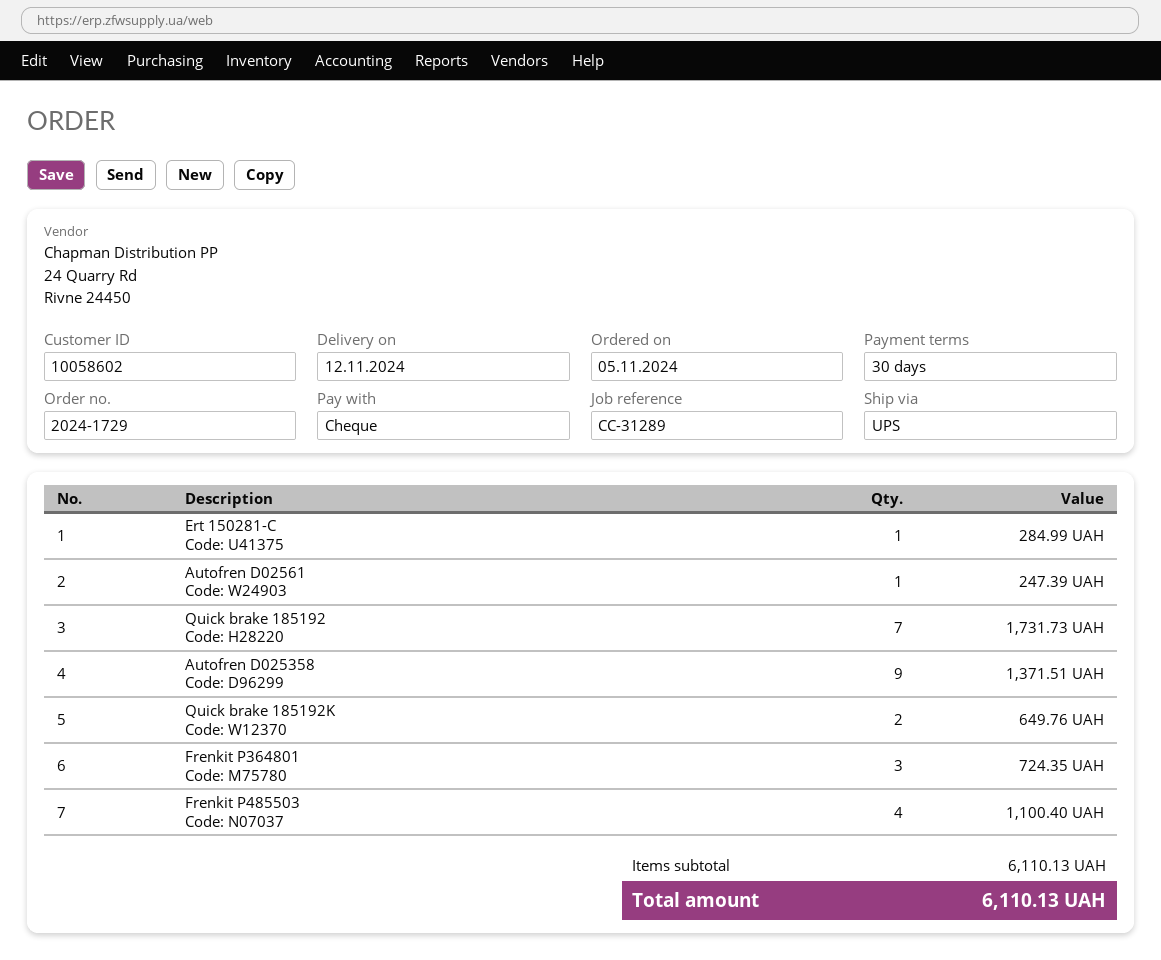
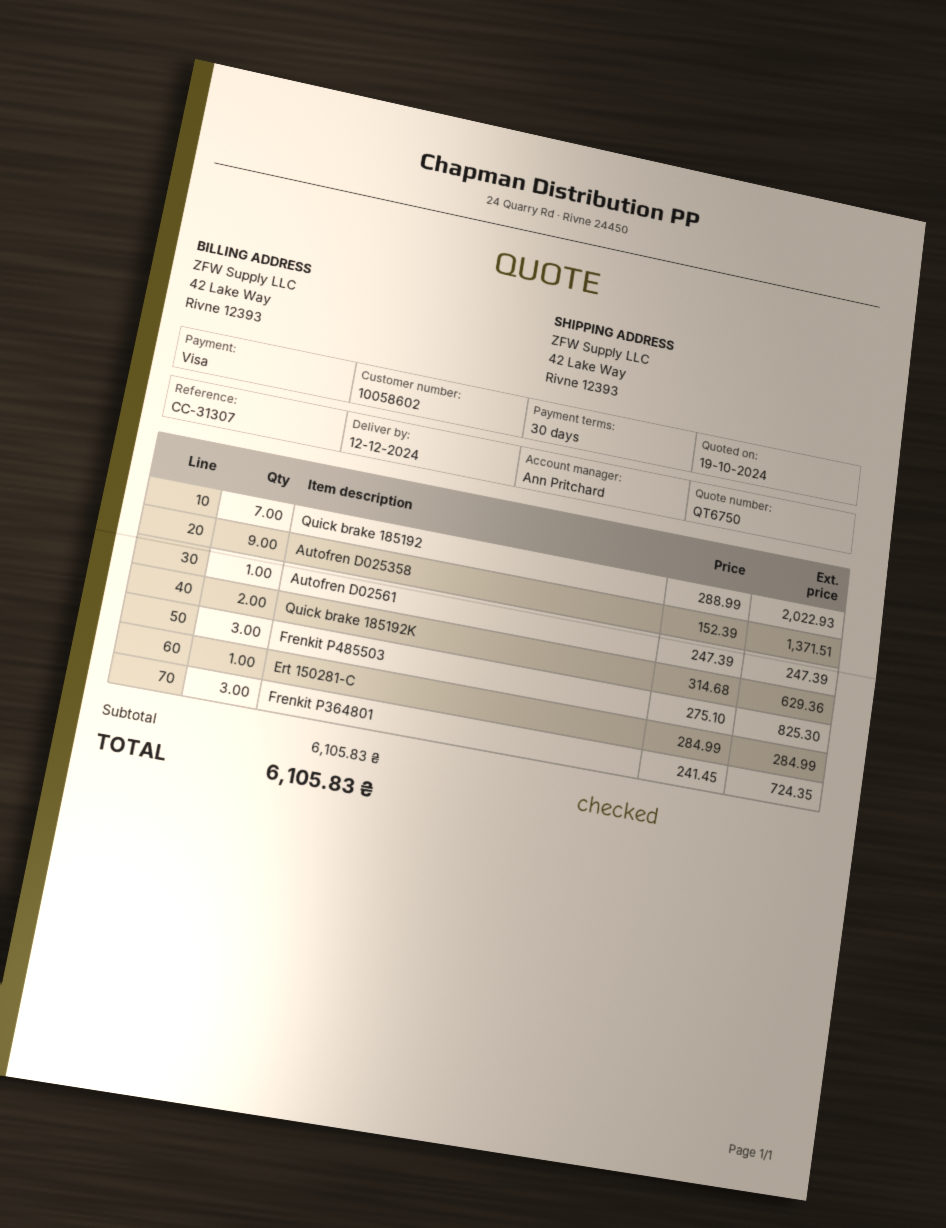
delivery date: 2024-11-12 -> 2024-12-12
reference: CC-31289 -> CC-31307
payment method: cheque -> Visa
Quick brake 185192: 7 for 1731.73 -> 7 for 2022.93
Quick brake 185192K: 2 for 649.76 -> 2 for 629.36
Frenkit P485503: 4 for 1100.40 -> 3 for 825.30
subtotal: 6110.13 -> 6105.83
total: 6110.13 -> 6105.83

